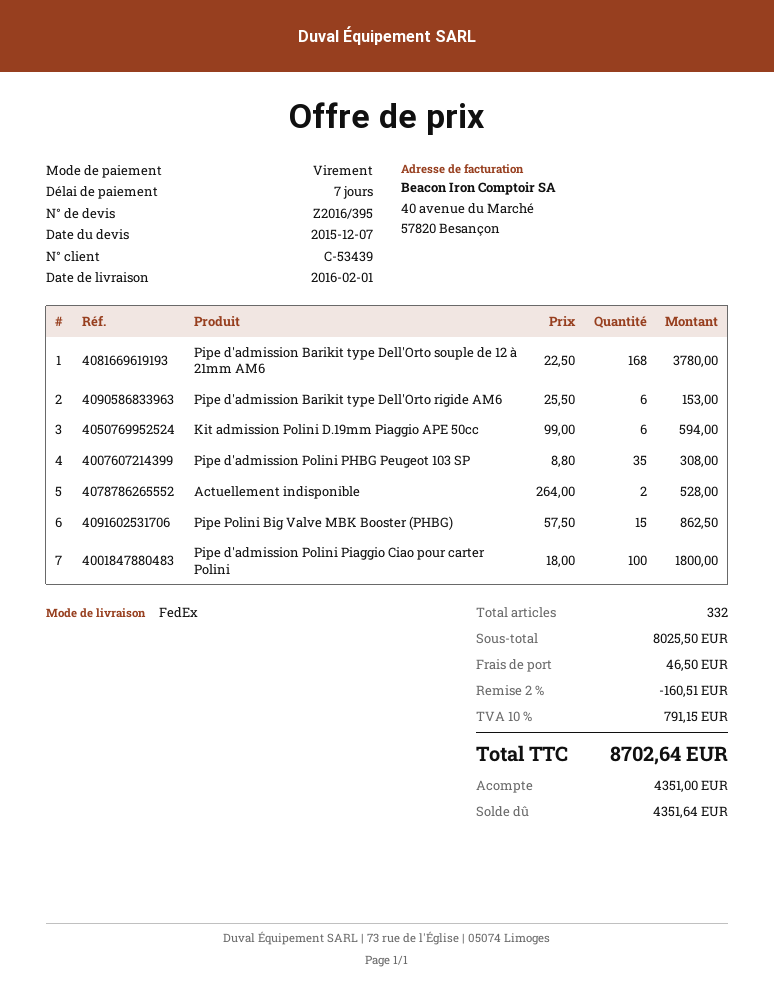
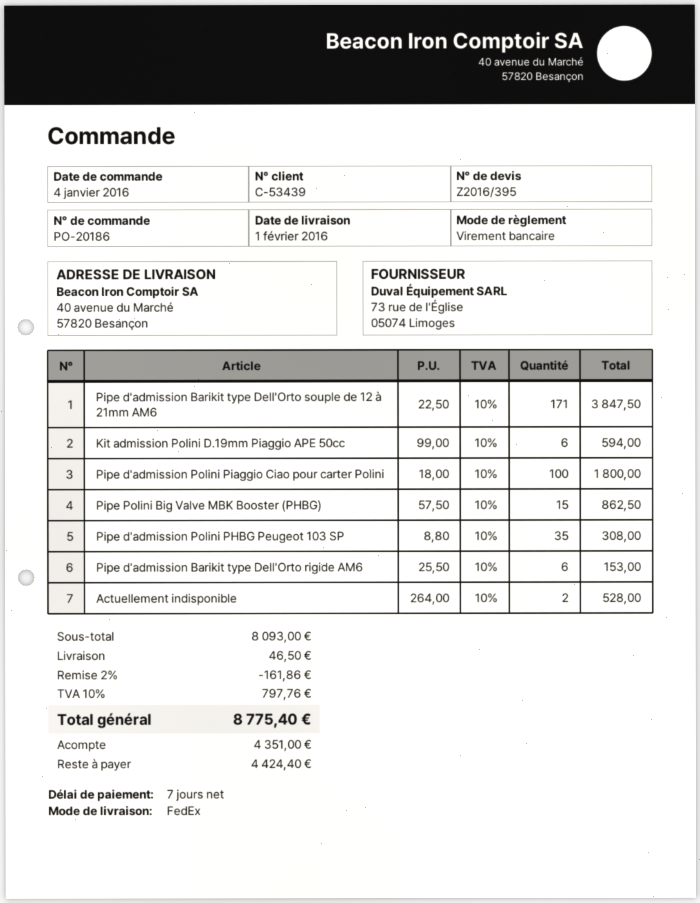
Pipe d'admission Barikit type Dell'Orto souple de 12 à 21mm AM6: 168 x 22.50 = 3780.00 -> 171 x 22.50 = 3847.50
subtotal: 8025.50 -> 8093.00
discount: 2% = 160.51 -> 2% = 161.86
tax: 10% = 791.15 -> 10% = 797.76
total: 8702.64 -> 8775.40
balance: 4351.64 -> 4424.40

